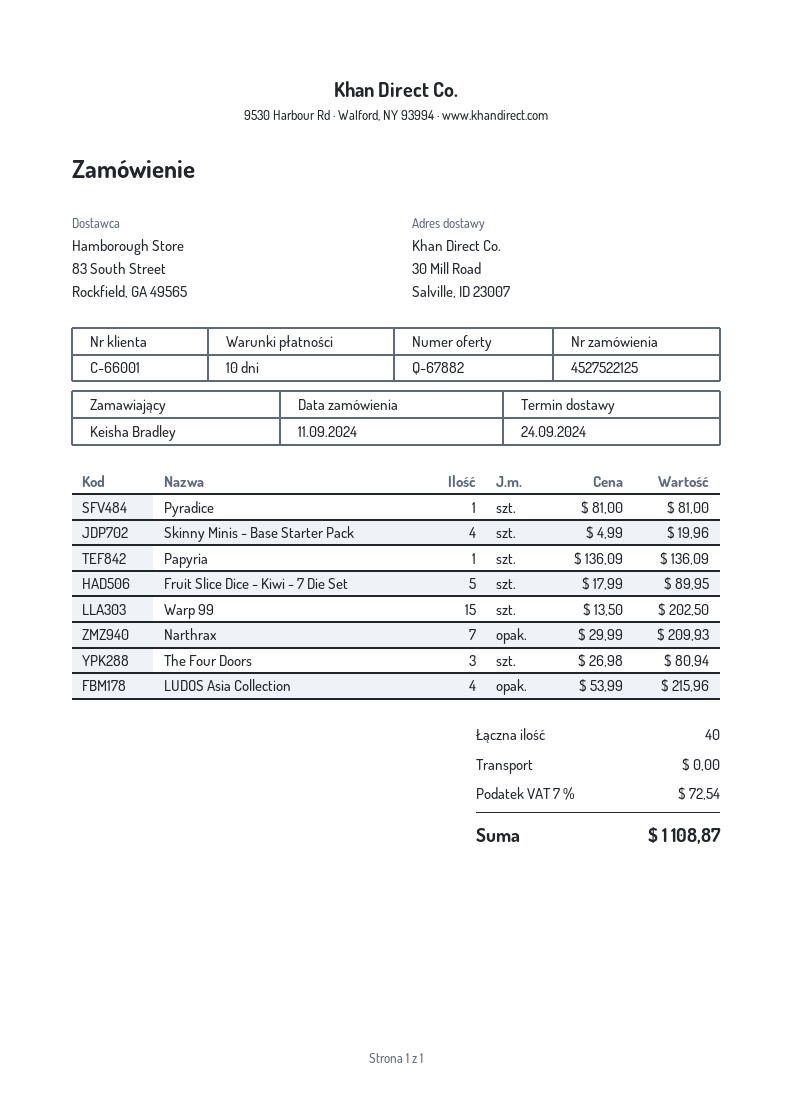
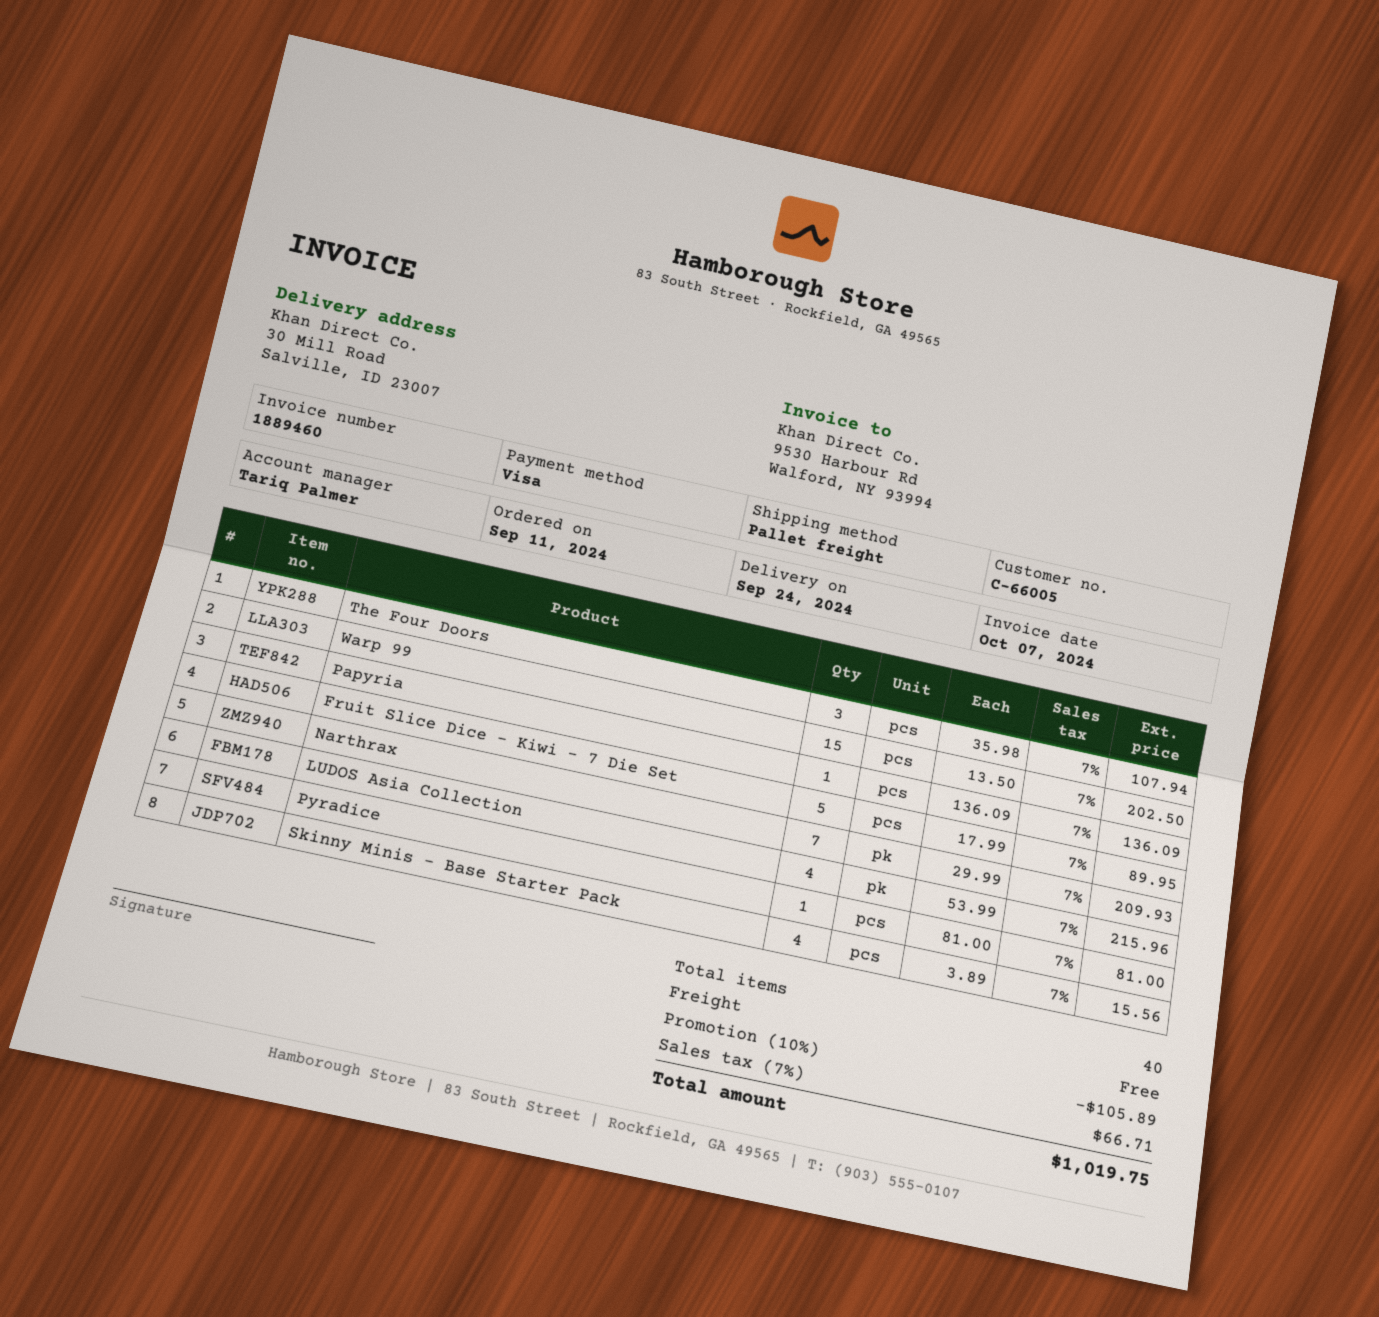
customer number: C-66001 -> C-66005
Skinny Minis - Base Starter Pack: 4 x 4.99 = 19.96 -> 4 x 3.89 = 15.56
The Four Doors: 3 x 26.98 = 80.94 -> 3 x 35.98 = 107.94
discount: none -> 10% = 105.89
tax: 7% = 72.54 -> 7% = 66.71
total: 1108.87 -> 1019.75

